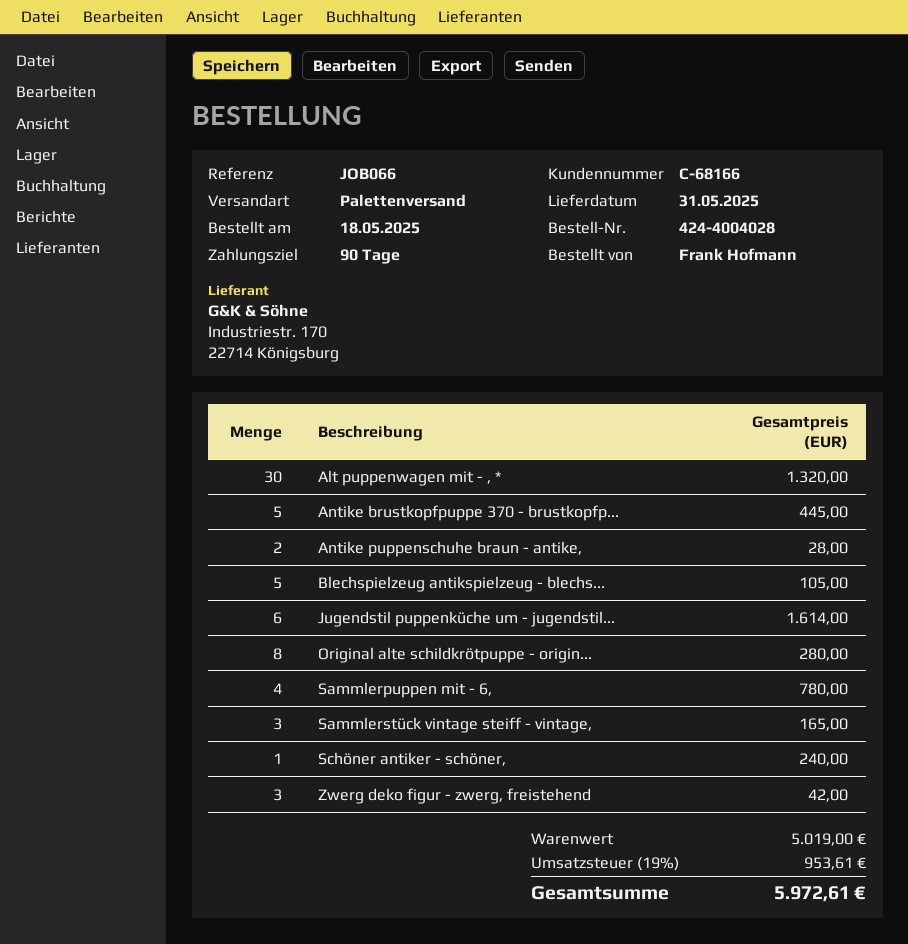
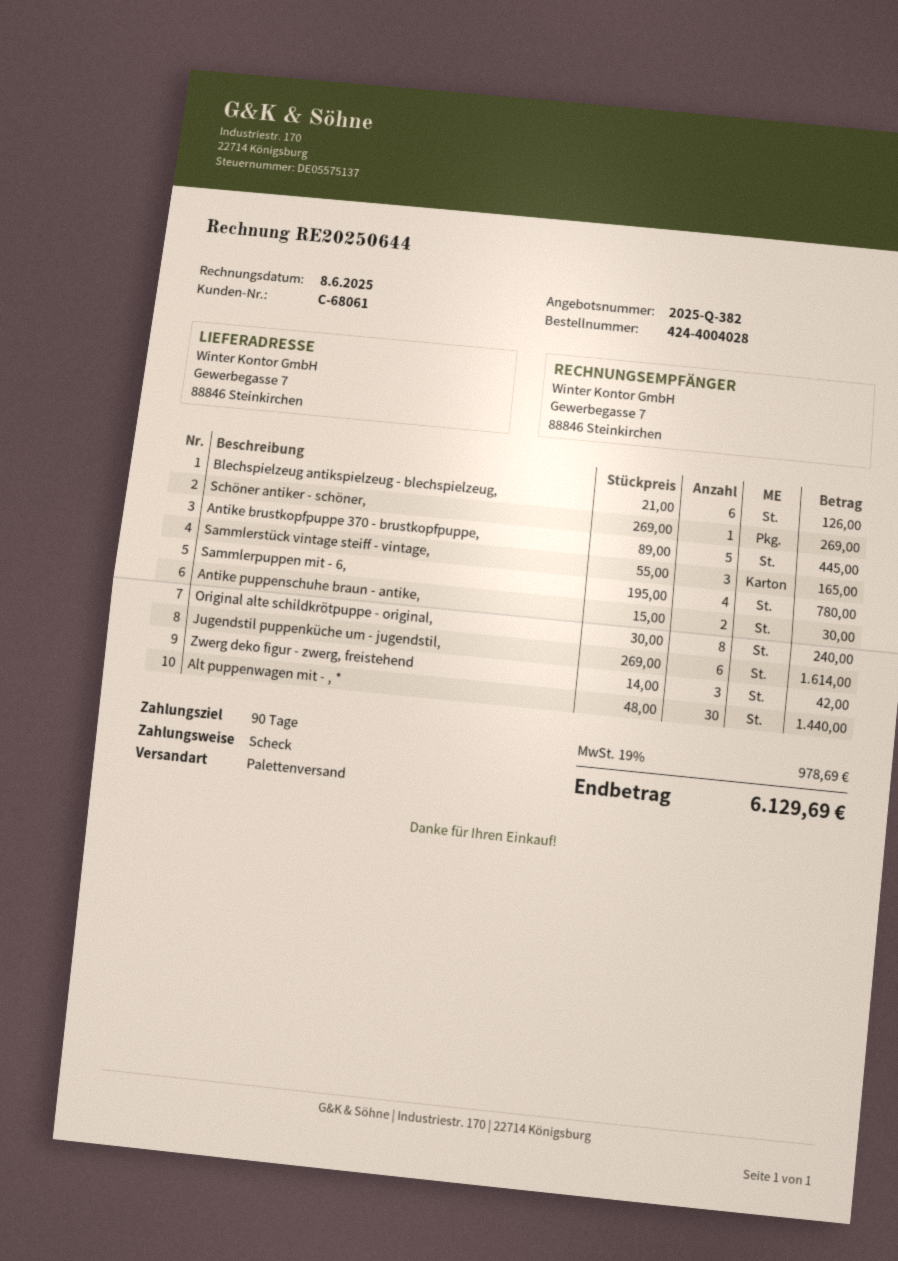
customer number: C-68166 -> C-68061
Alt puppenwagen mit - , *: 30 for 1320.00 -> 30 for 1440.00
Antike puppenschuhe braun - antike,: 2 for 28.00 -> 2 for 30.00
Blechspielzeug antikspielzeug - blechs...: 5 for 105.00 -> 6 for 126.00
Original alte schildkrötpuppe - origin...: 8 for 280.00 -> 8 for 240.00
Schöner antiker - schöner,: 1 for 240.00 -> 1 for 269.00
tax: 19% = 953.61 -> 19% = 978.69
total: 5972.61 -> 6129.69

